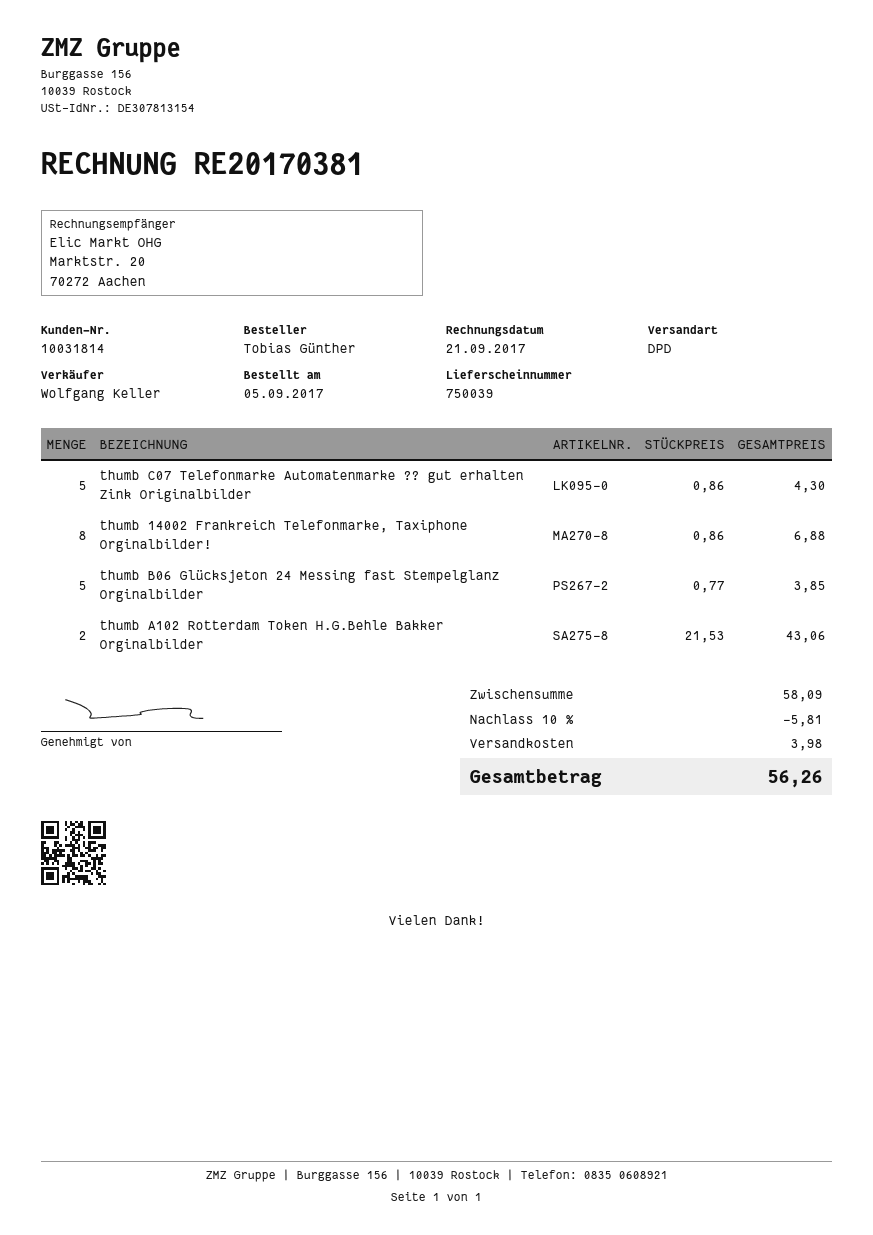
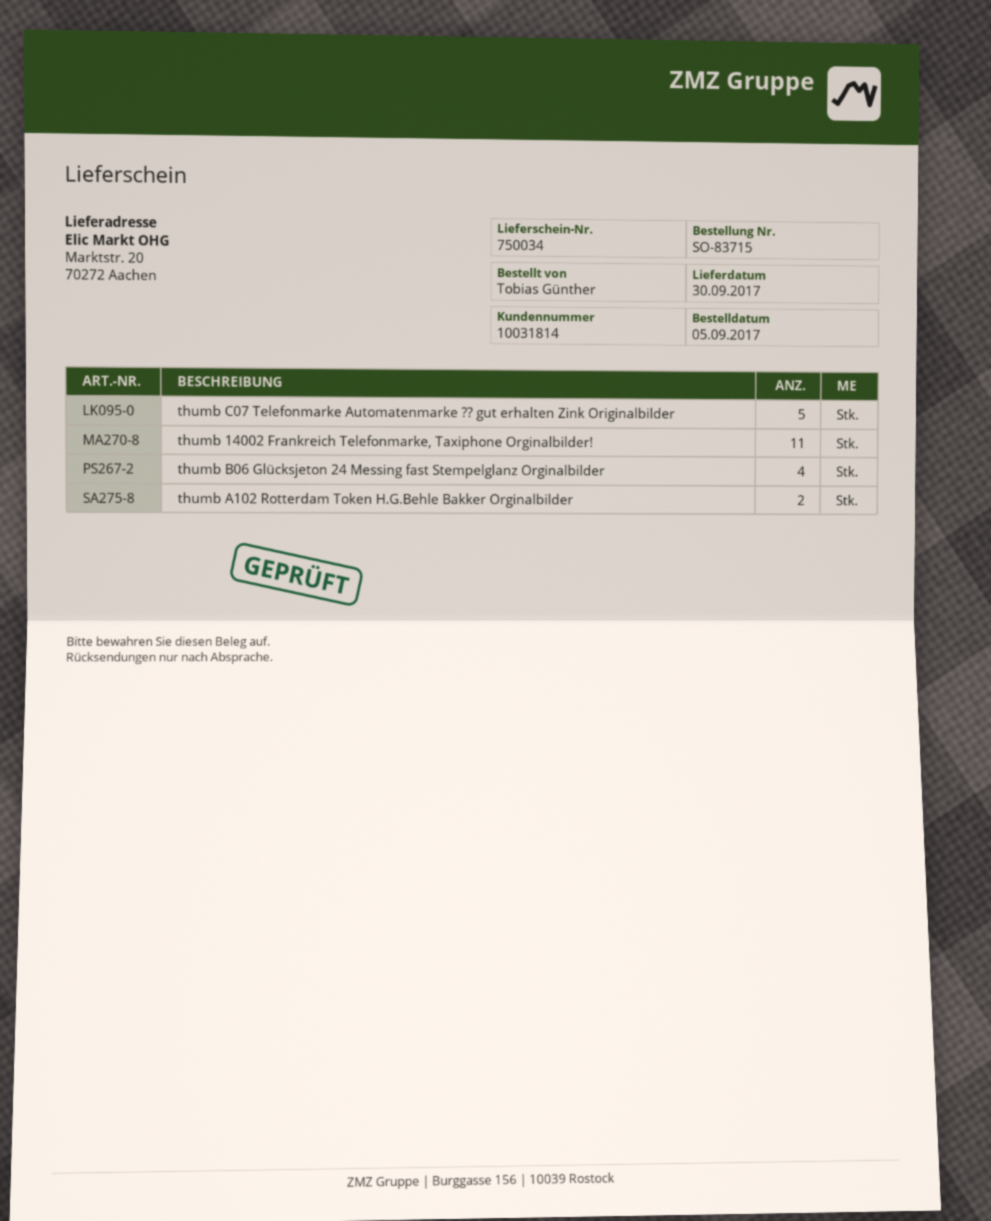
delivery note number: 750039 -> 750034
thumb 14002 Frankreich Telefonmarke, Taxiphone Orginalbilder!: 8 -> 11
thumb B06 Glücksjeton 24 Messing fast Stempelglanz Orginalbilder: 5 -> 4

